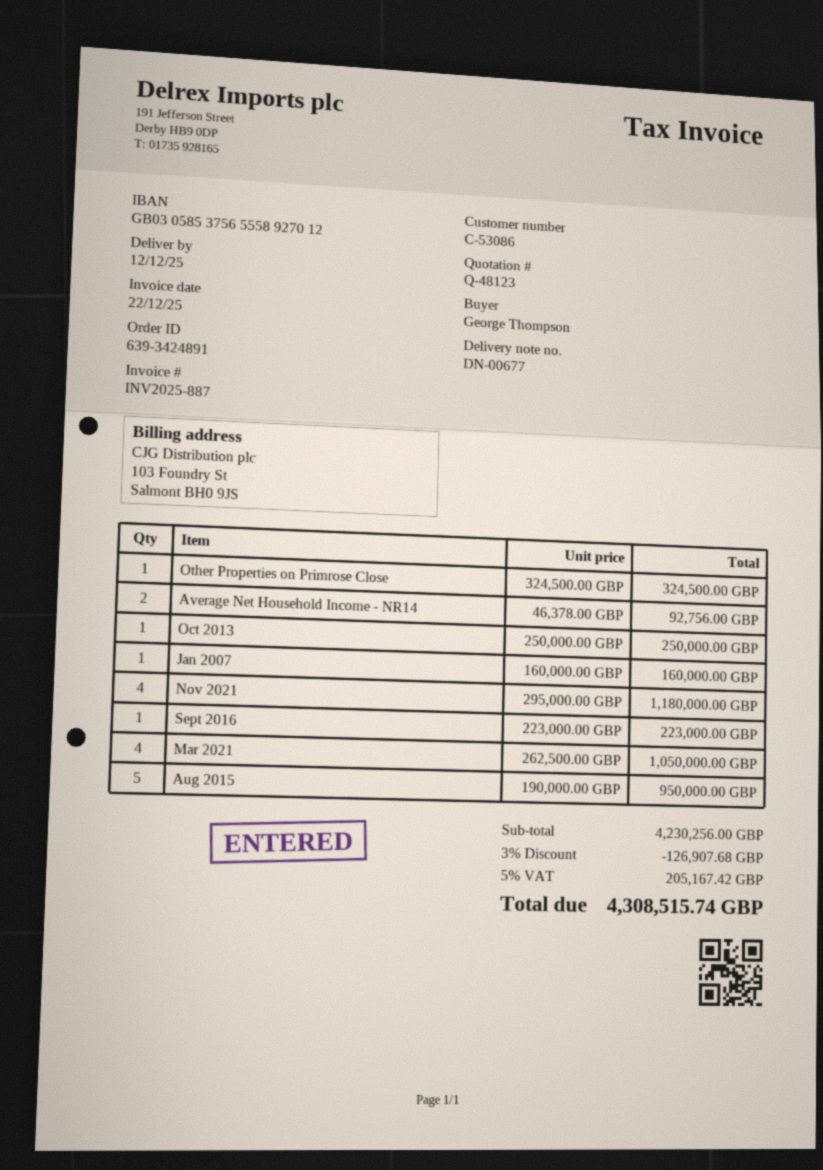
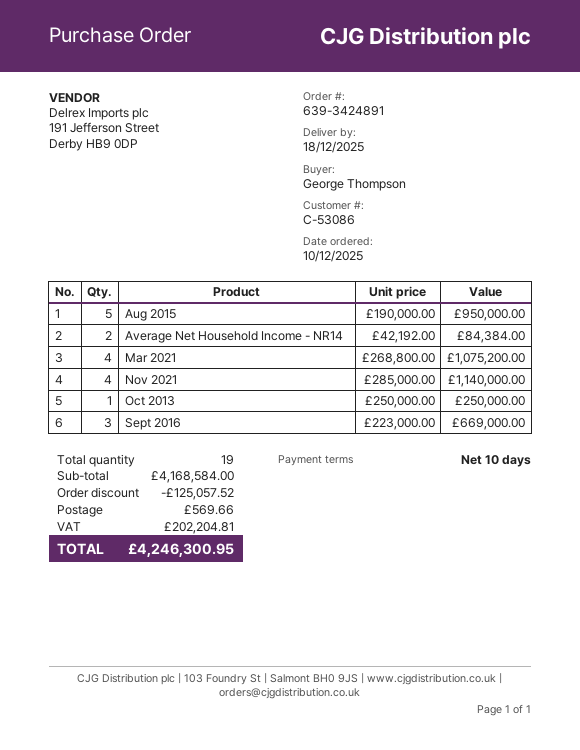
delivery date: 2025-12-12 -> 2025-12-18
Other Properties on Primrose Close: 1 x 324500.00 = 324500.00 -> none
Average Net Household Income - NR14: 2 x 46378.00 = 92756.00 -> 2 x 42192.00 = 84384.00
Jan 2007: 1 x 160000.00 = 160000.00 -> none
Nov 2021: 4 x 295000.00 = 1180000.00 -> 4 x 285000.00 = 1140000.00
Sept 2016: 1 x 223000.00 = 223000.00 -> 3 x 223000.00 = 669000.00
Mar 2021: 4 x 262500.00 = 1050000.00 -> 4 x 268800.00 = 1075200.00
subtotal: 4230256.00 -> 4168584.00
discount: 126907.68 -> 125057.52
shipping: none -> 569.66
tax: 205167.42 -> 202204.81
total: 4308515.74 -> 4246300.95

